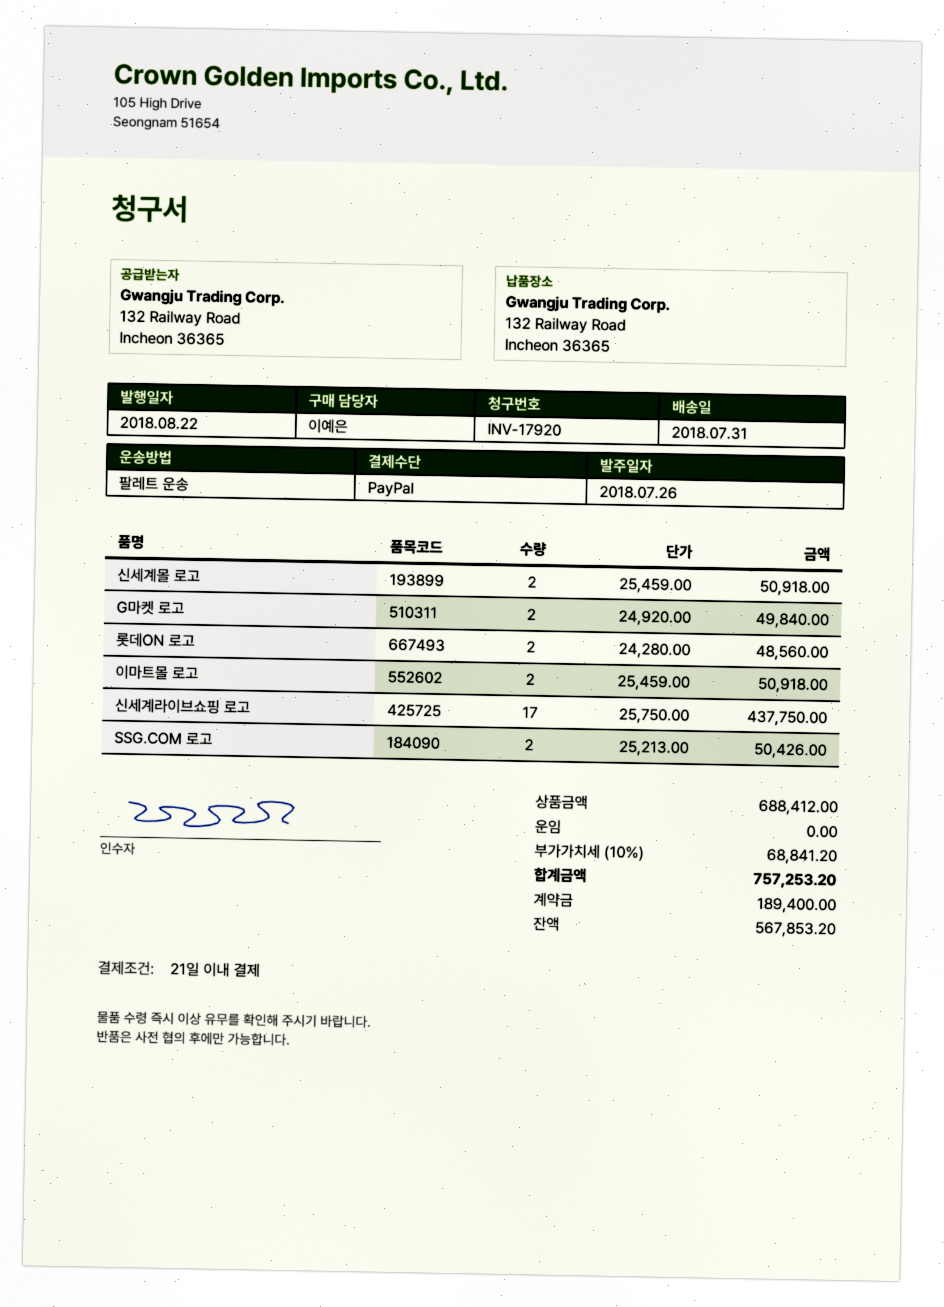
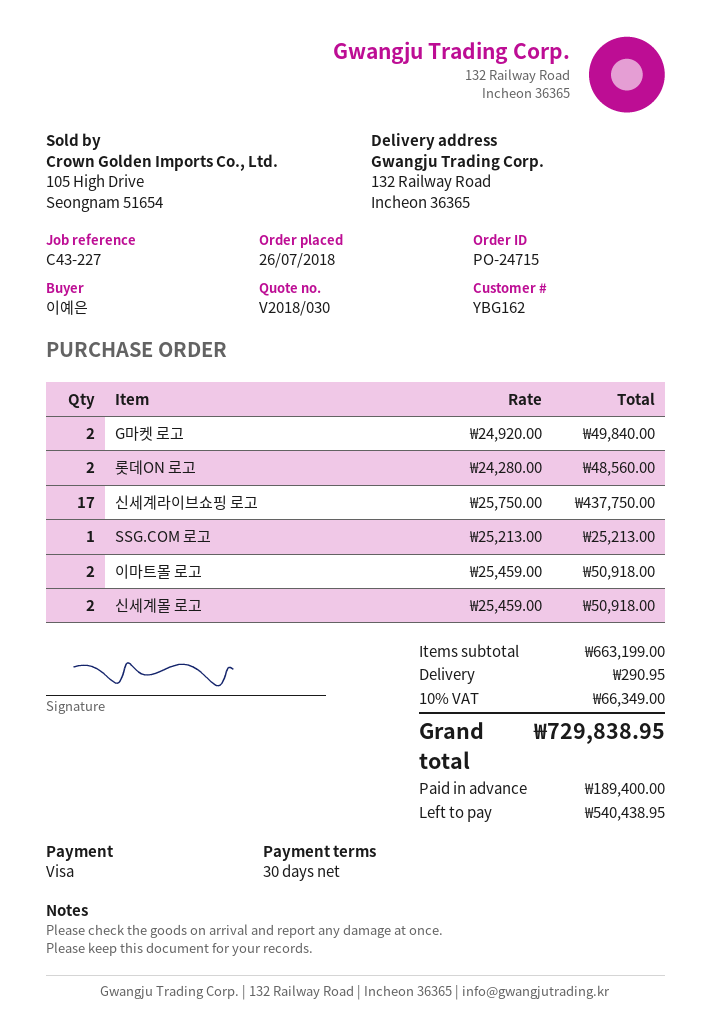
payment terms: 21 days -> 30 days
payment method: PayPal -> Visa
SSG.COM 로고: 2 x 25213.00 = 50426.00 -> 1 x 25213.00 = 25213.00
subtotal: 688412.00 -> 663199.00
shipping: 0.00 -> 290.95
tax: 10% = 68841.20 -> 10% = 66349.00
total: 757253.20 -> 729838.95
balance: 567853.20 -> 540438.95

